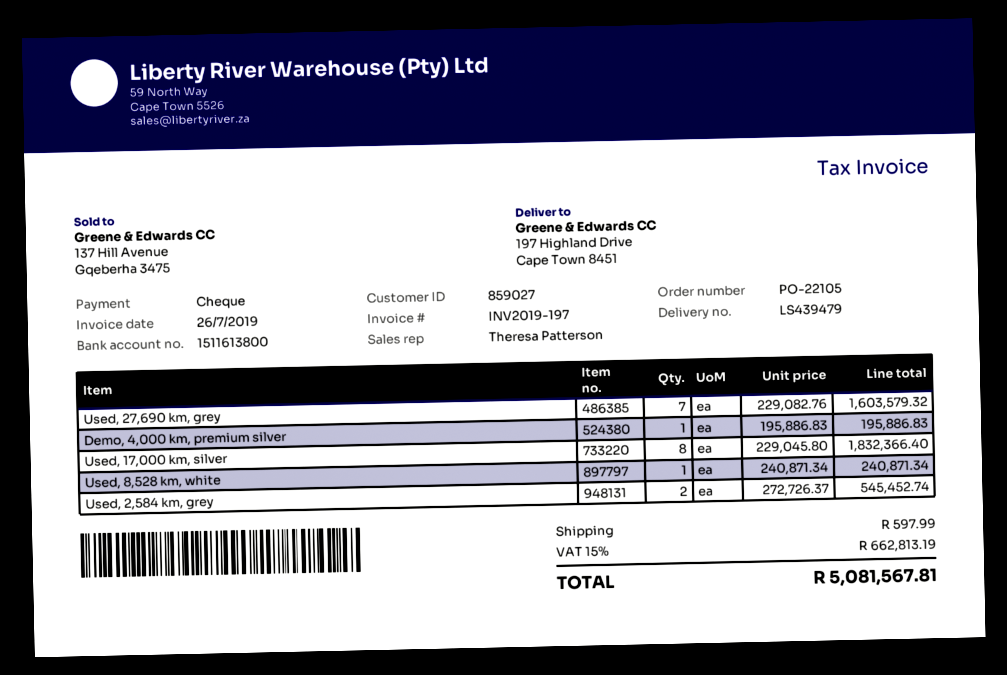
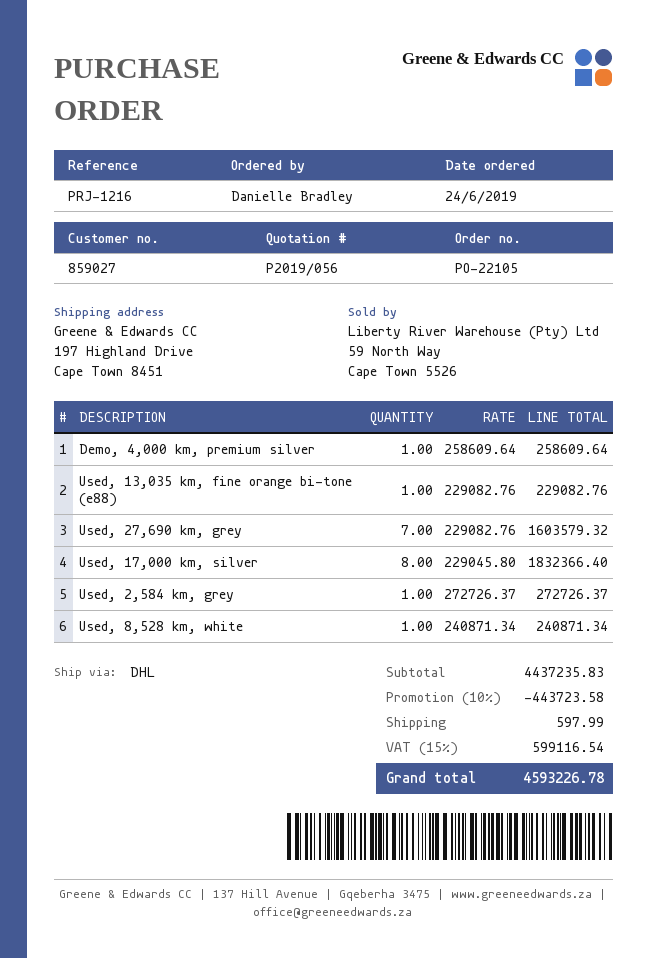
Demo, 4,000 km, premium silver: 1 x 195886.83 = 195886.83 -> 1 x 258609.64 = 258609.64
Used, 2,584 km, grey: 2 x 272726.37 = 545452.74 -> 1 x 272726.37 = 272726.37
Used, 13,035 km, fine orange bi-tone (e88): none -> 1 x 229082.76 = 229082.76
discount: none -> 10% = 443723.58
tax: 15% = 662813.19 -> 15% = 599116.54
total: 5081567.81 -> 4593226.78

